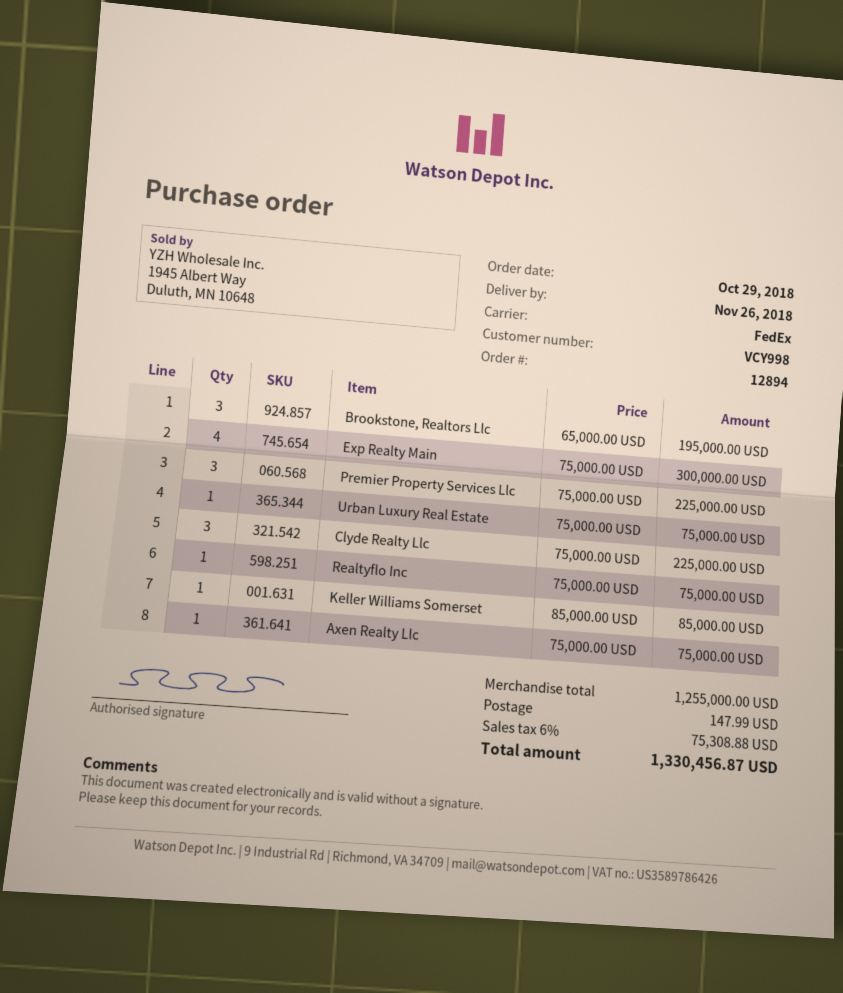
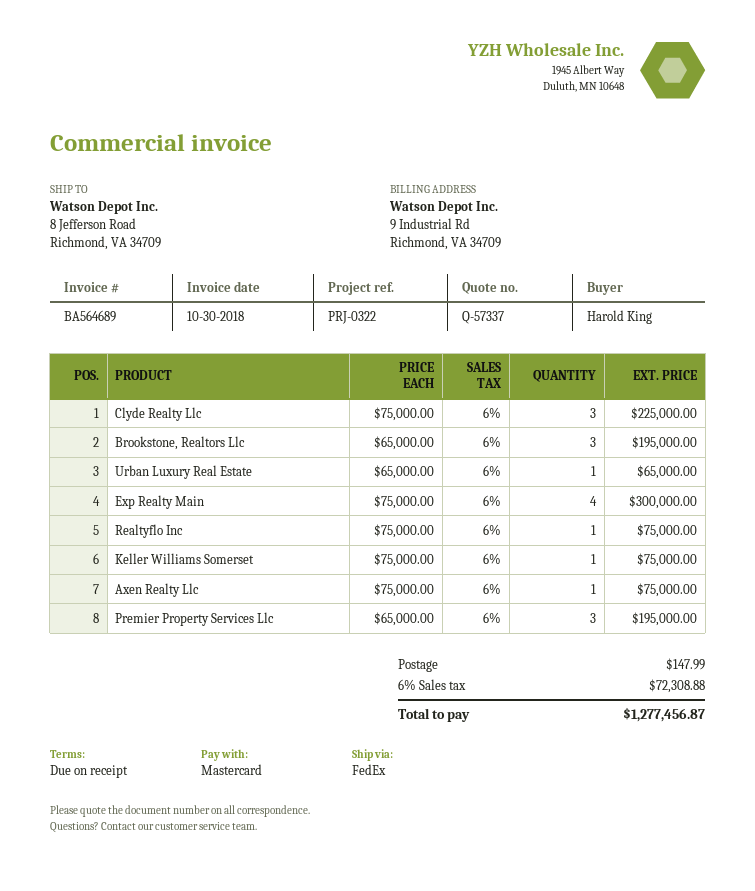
Premier Property Services Llc: 3 x 75000.00 = 225000.00 -> 3 x 65000.00 = 195000.00
Urban Luxury Real Estate: 1 x 75000.00 = 75000.00 -> 1 x 65000.00 = 65000.00
Keller Williams Somerset: 1 x 85000.00 = 85000.00 -> 1 x 75000.00 = 75000.00
tax: 6% = 75308.88 -> 6% = 72308.88
total: 1330456.87 -> 1277456.87

